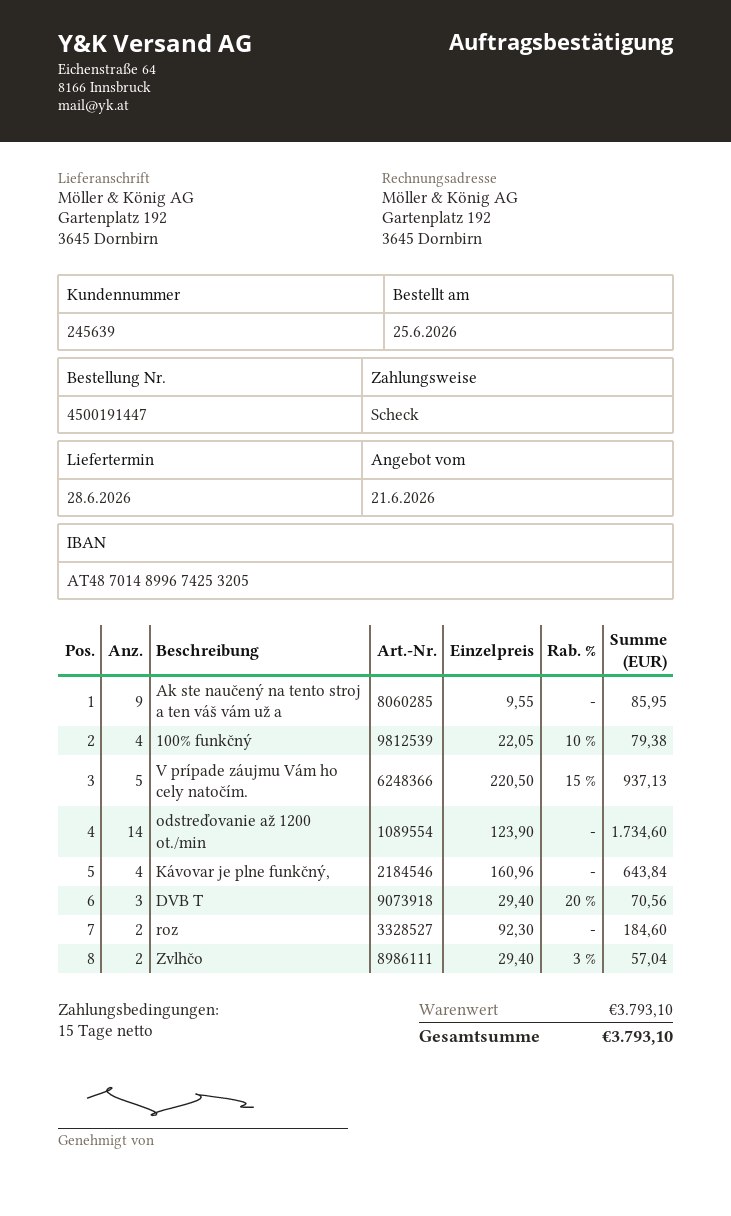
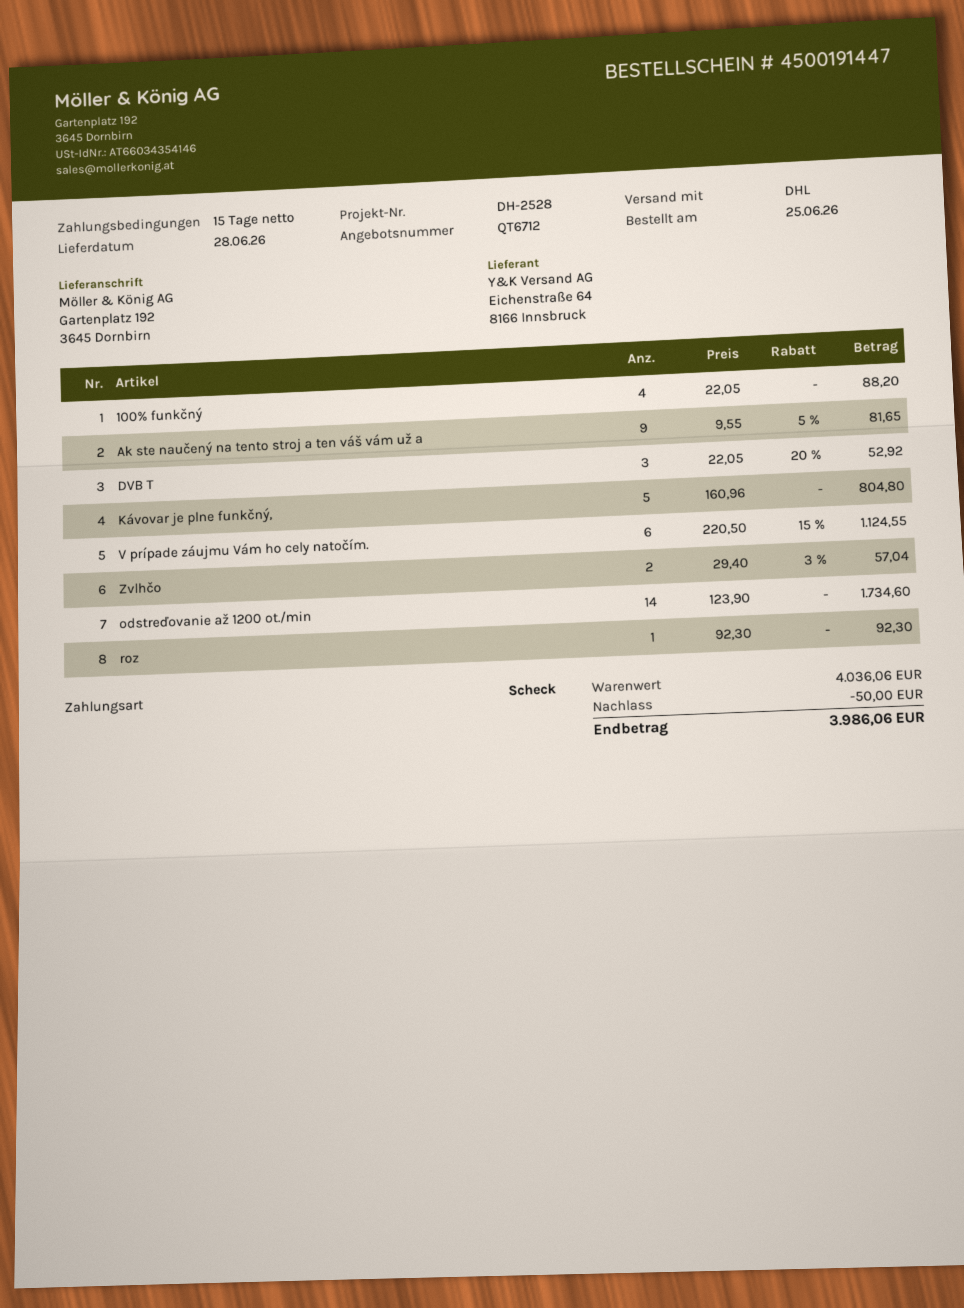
Ak ste naučený na tento stroj a ten váš vám už a: 9 x 9.55 = 85.95 -> 9 x 9.55 - 5% = 81.65
100% funkčný: 4 x 22.05 - 10% = 79.38 -> 4 x 22.05 = 88.20
V prípade záujmu Vám ho cely natočím.: 5 x 220.50 - 15% = 937.13 -> 6 x 220.50 - 15% = 1124.55
Kávovar je plne funkčný,: 4 x 160.96 = 643.84 -> 5 x 160.96 = 804.80
DVB T: 3 x 29.40 - 20% = 70.56 -> 3 x 22.05 - 20% = 52.92
roz: 2 x 92.30 = 184.60 -> 1 x 92.30 = 92.30
subtotal: 3793.10 -> 4036.06
discount: none -> 50.00
total: 3793.10 -> 3986.06

